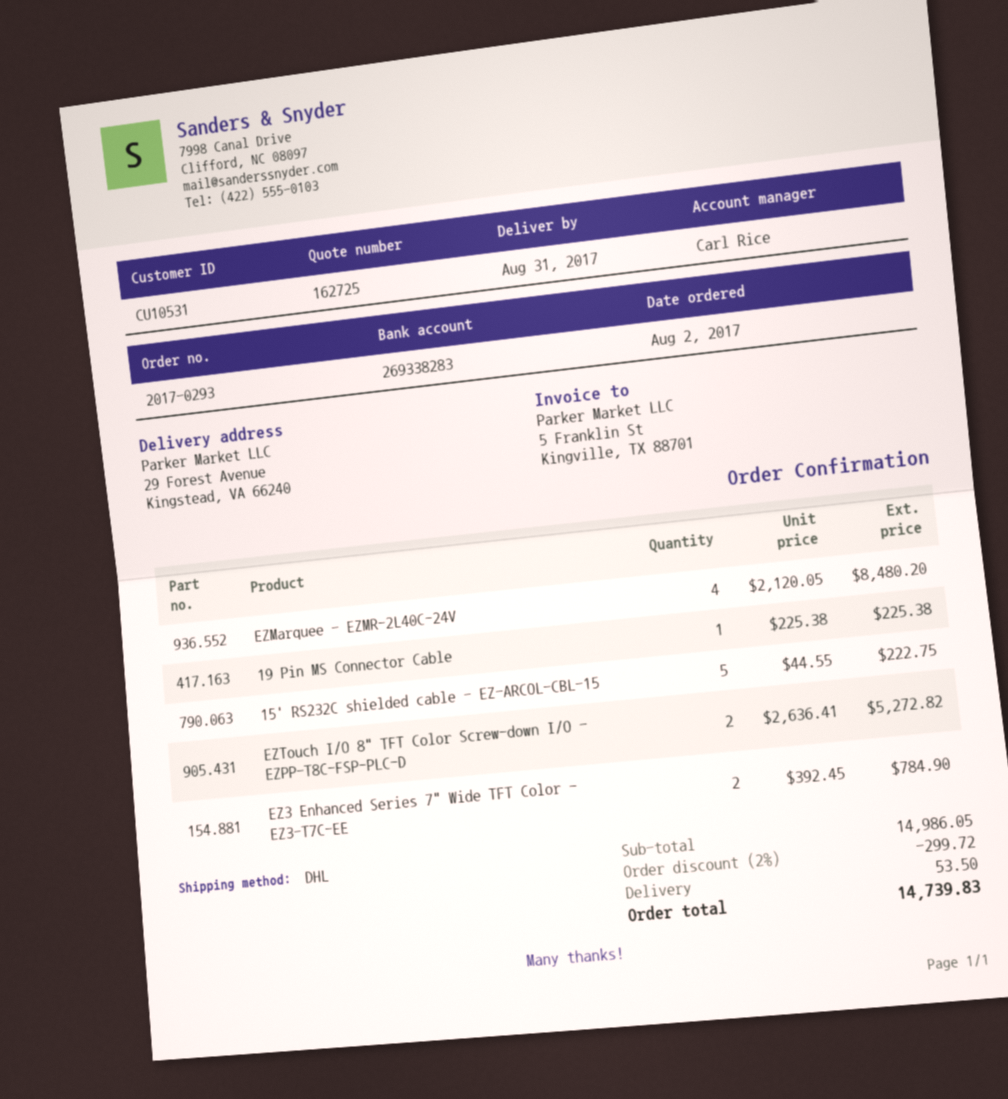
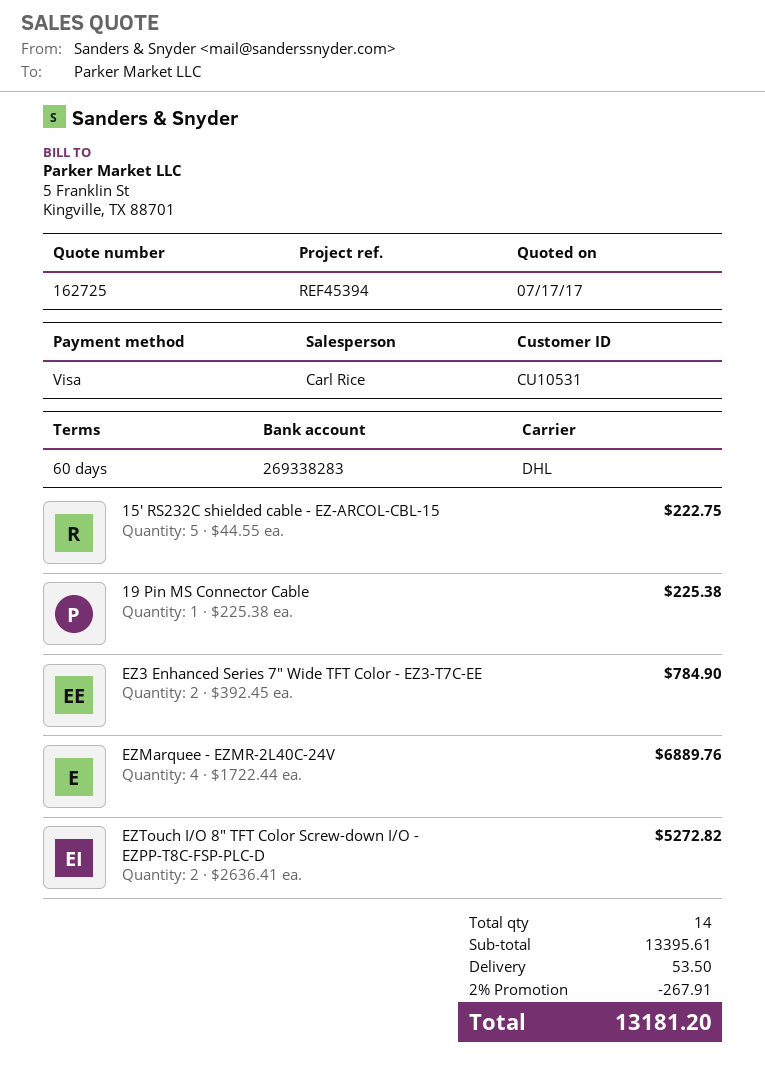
EZMarquee - EZMR-2L40C-24V: 4 x 2120.05 = 8480.20 -> 4 x 1722.44 = 6889.76
subtotal: 14986.05 -> 13395.61
discount: 2% = 299.72 -> 2% = 267.91
total: 14739.83 -> 13181.20

